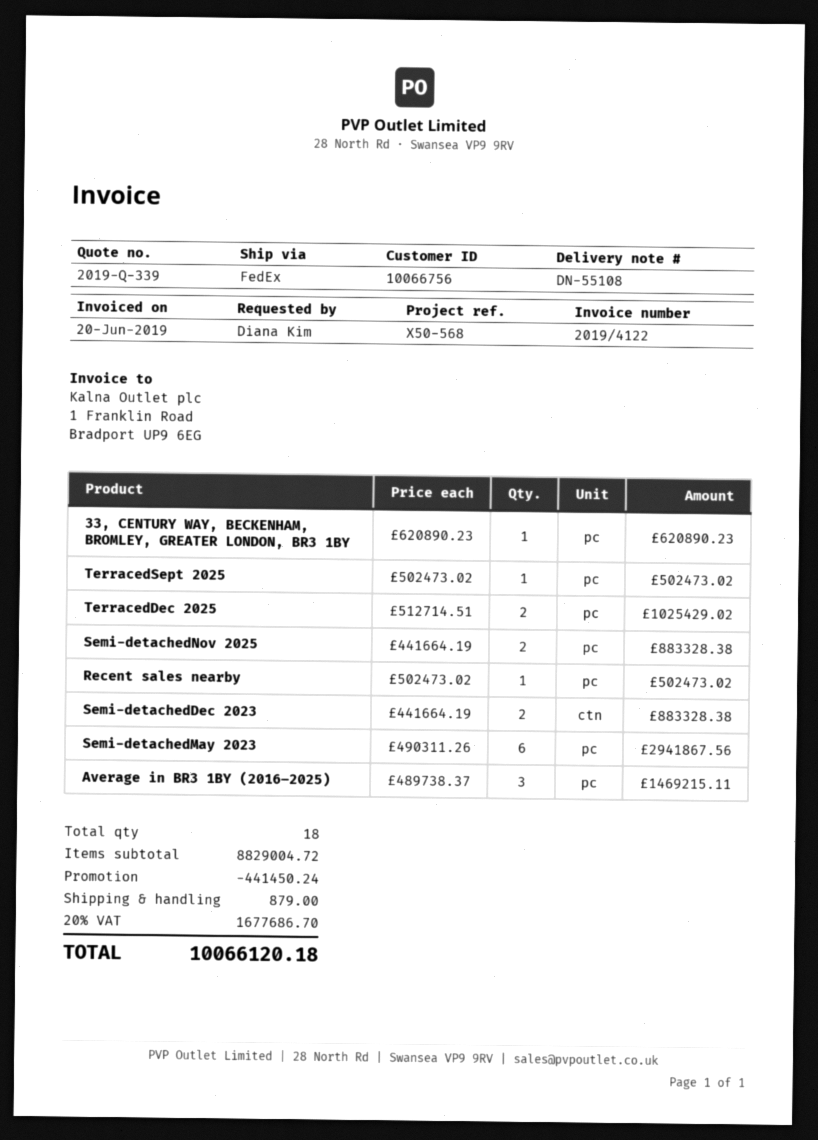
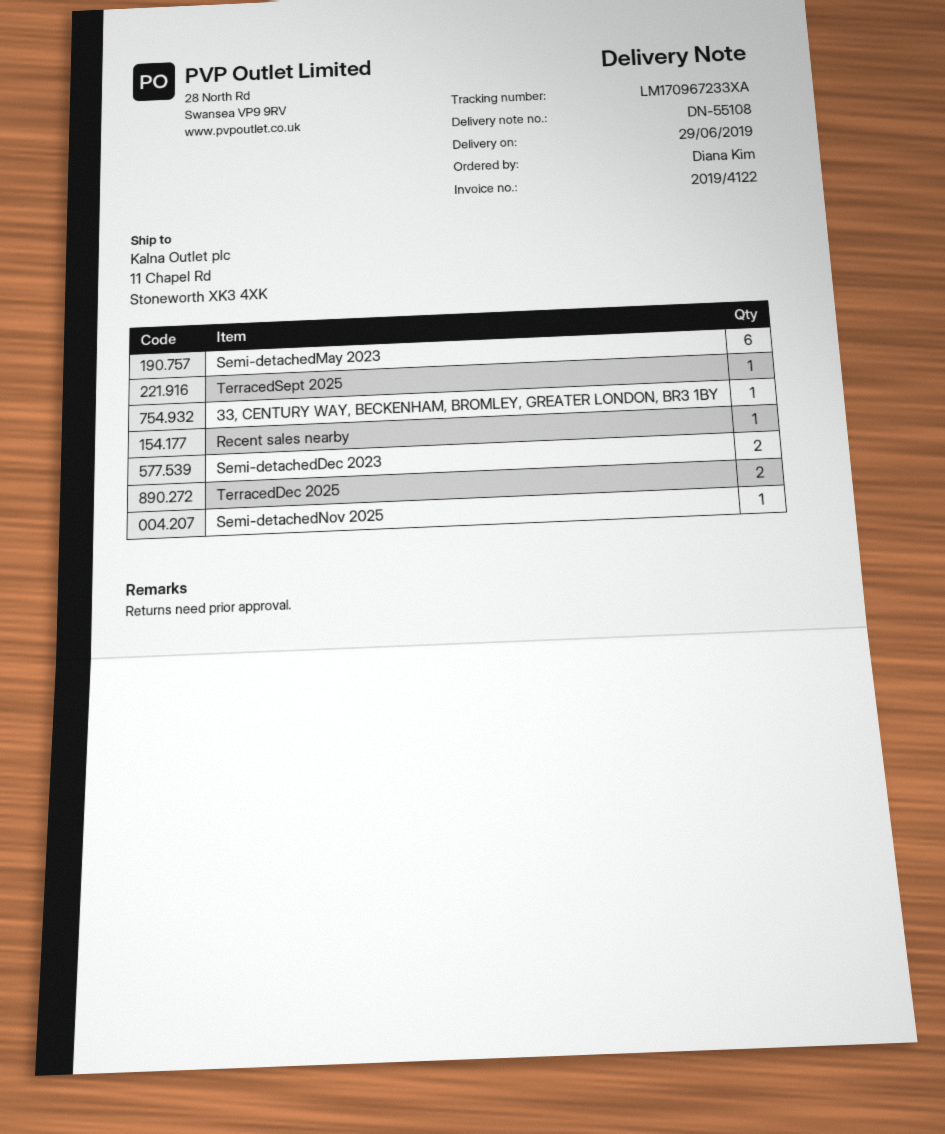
Semi-detachedNov 2025: 2 -> 1
Average in BR3 1BY (2016–2025): 3 -> none

